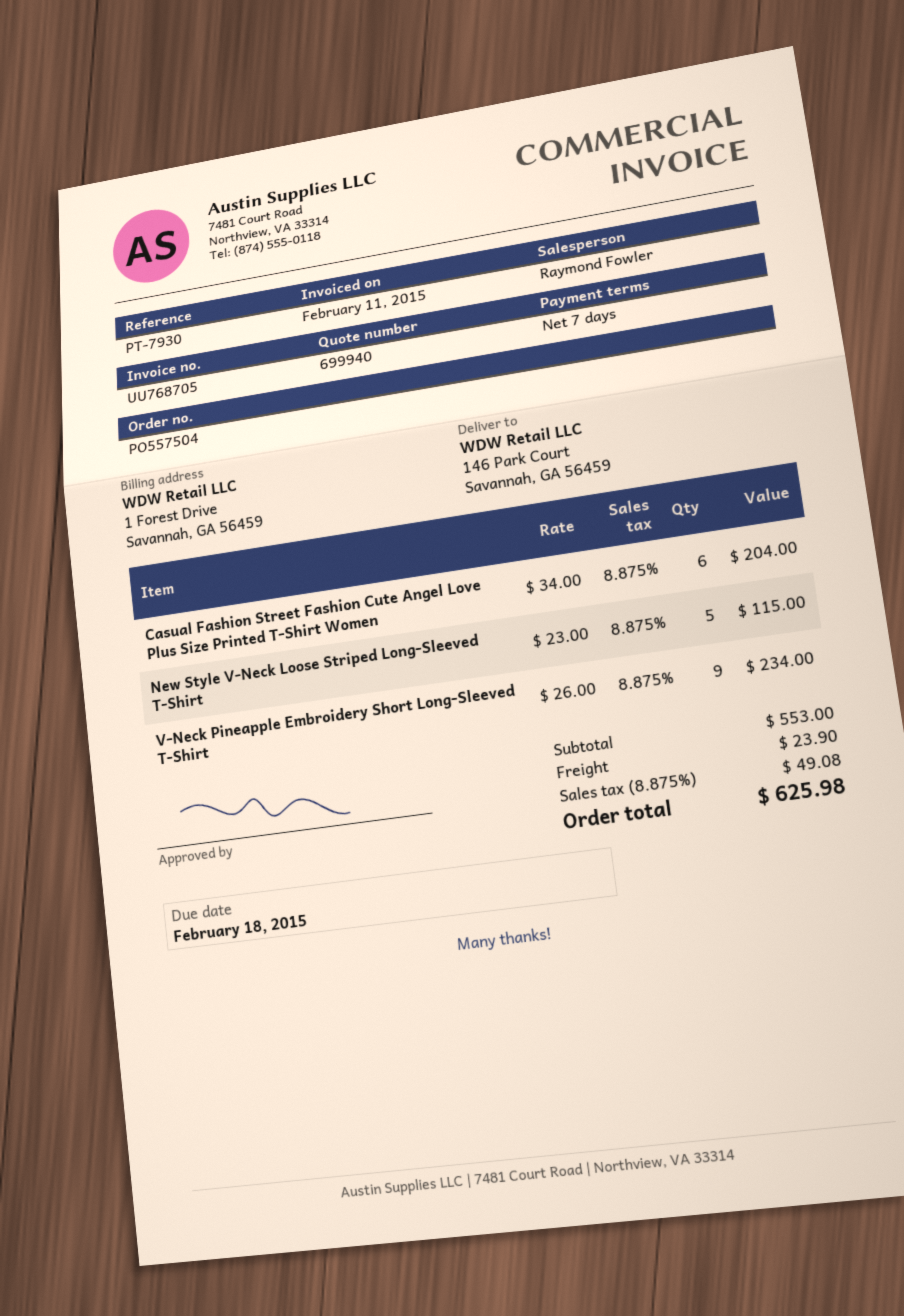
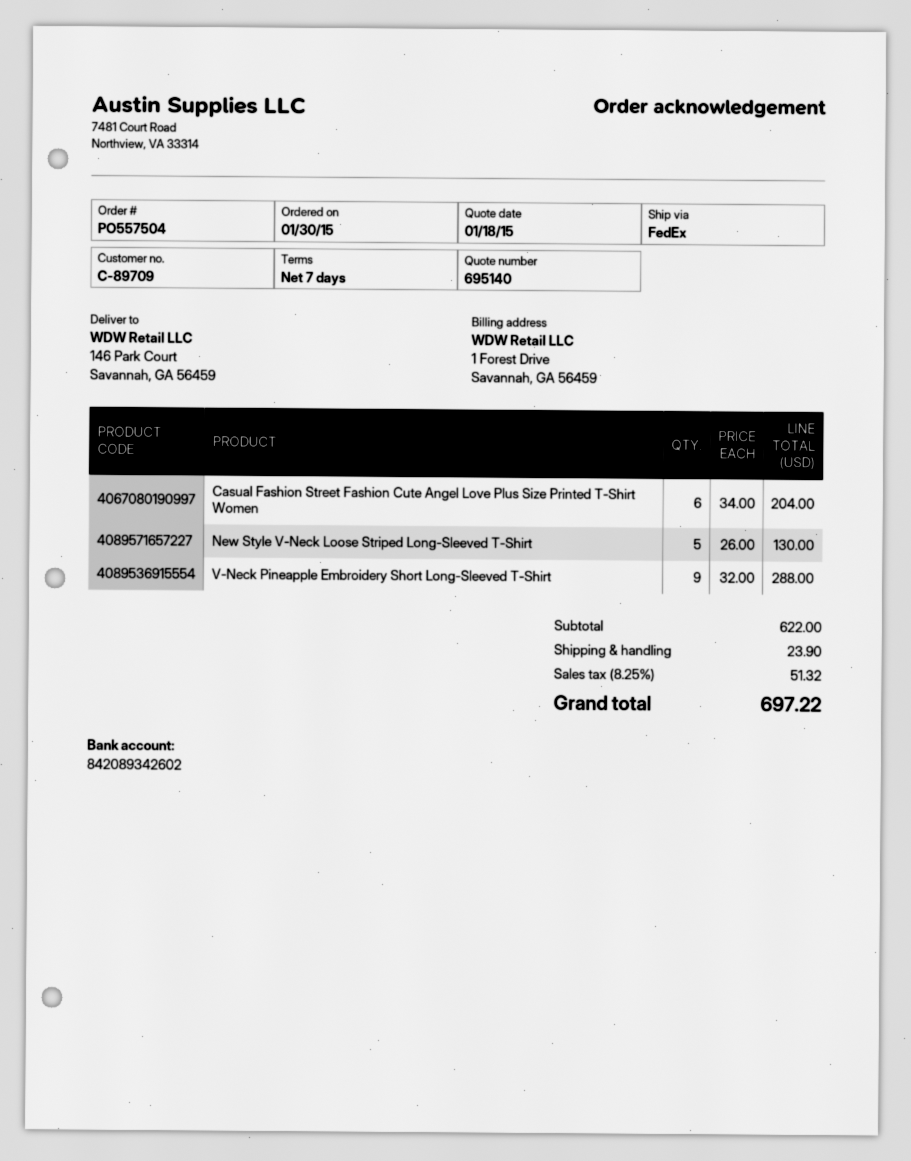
quote number: 699940 -> 695140
New Style V-Neck Loose Striped Long-Sleeved T-Shirt: 5 x 23.00 = 115.00 -> 5 x 26.00 = 130.00
V-Neck Pineapple Embroidery Short Long-Sleeved T-Shirt: 9 x 26.00 = 234.00 -> 9 x 32.00 = 288.00
subtotal: 553.00 -> 622.00
tax: 8.875% = 49.08 -> 8.25% = 51.32
total: 625.98 -> 697.22

